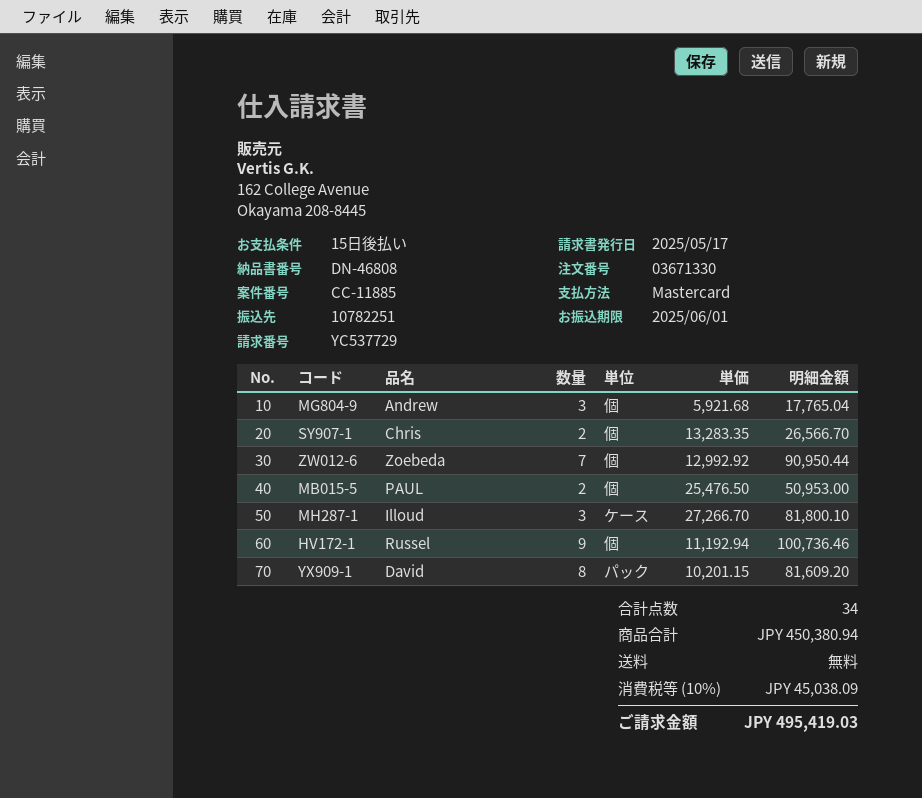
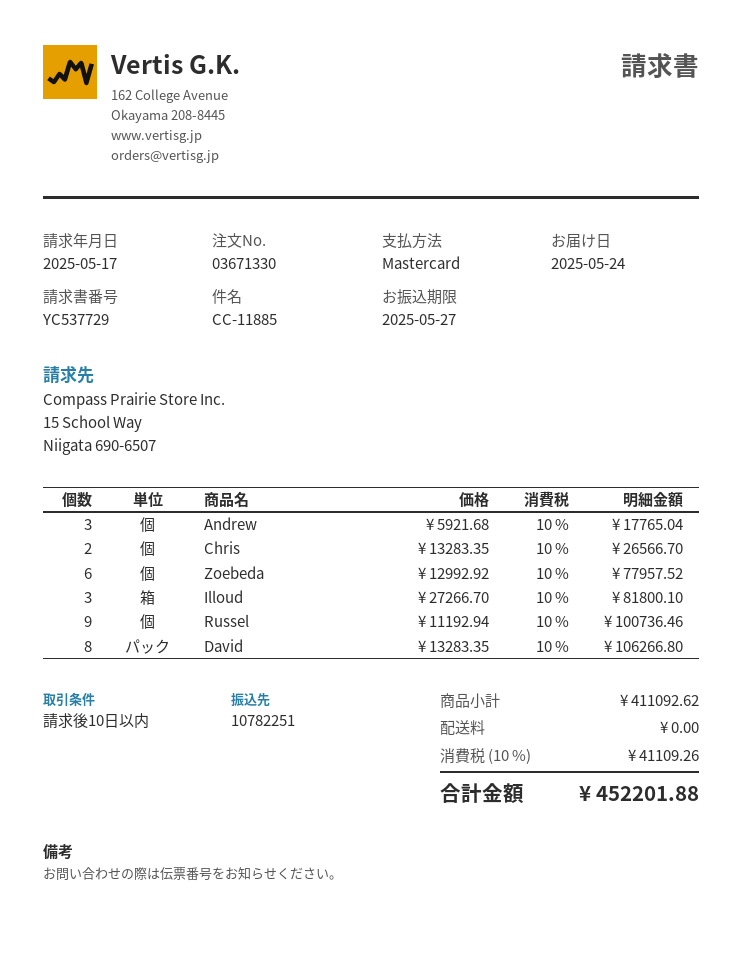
payment terms: 15 days -> 10 days
due date: 2025-06-01 -> 2025-05-27
Zoebeda: 7 x 12992.92 = 90950.44 -> 6 x 12992.92 = 77957.52
PAUL: 2 x 25476.50 = 50953.00 -> none
David: 8 x 10201.15 = 81609.20 -> 8 x 13283.35 = 106266.80
subtotal: 450380.94 -> 411092.62
tax: 10% = 45038.09 -> 10% = 41109.26
total: 495419.03 -> 452201.88

